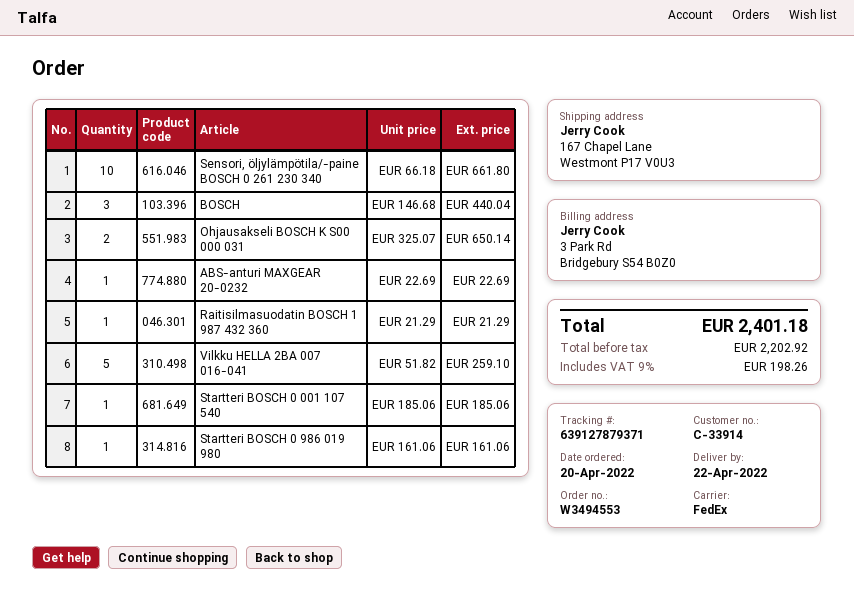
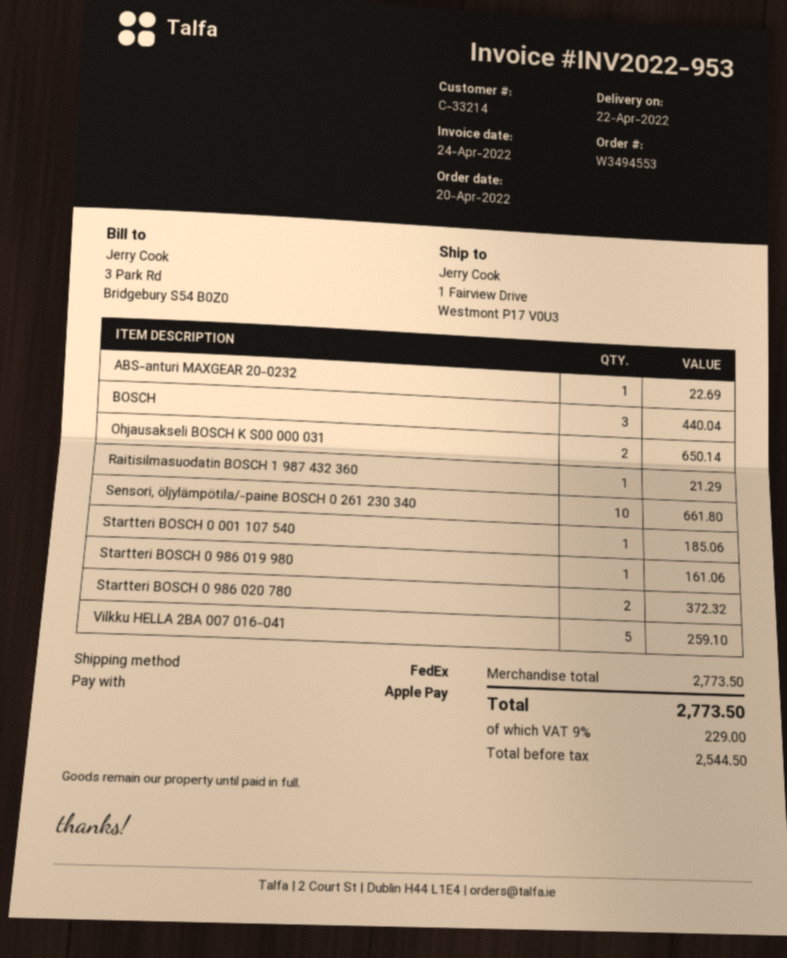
customer number: C-33914 -> C-33214
ship to: 167 Chapel Lane, Westmont P17 V0U3 -> 1 Fairview Drive, Westmont P17 V0U3
Startteri BOSCH 0 986 020 780: none -> 2 for 372.32
net: 2202.92 -> 2544.50
tax: 9% = 198.26 -> 9% = 229.00
total: 2401.18 -> 2773.50

